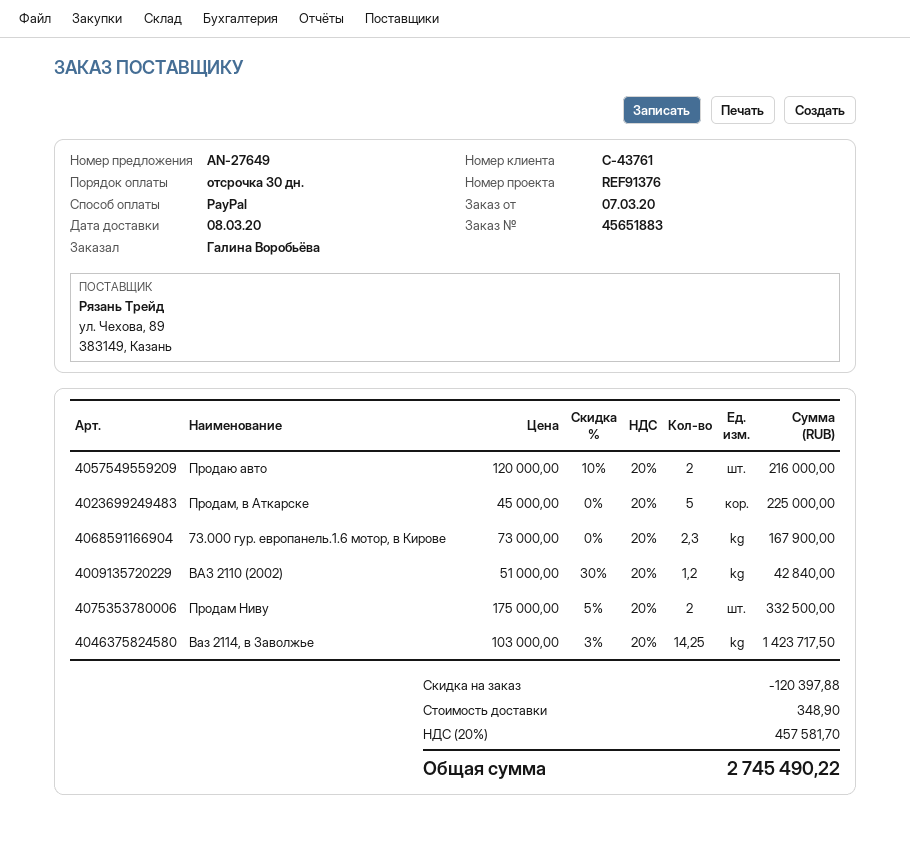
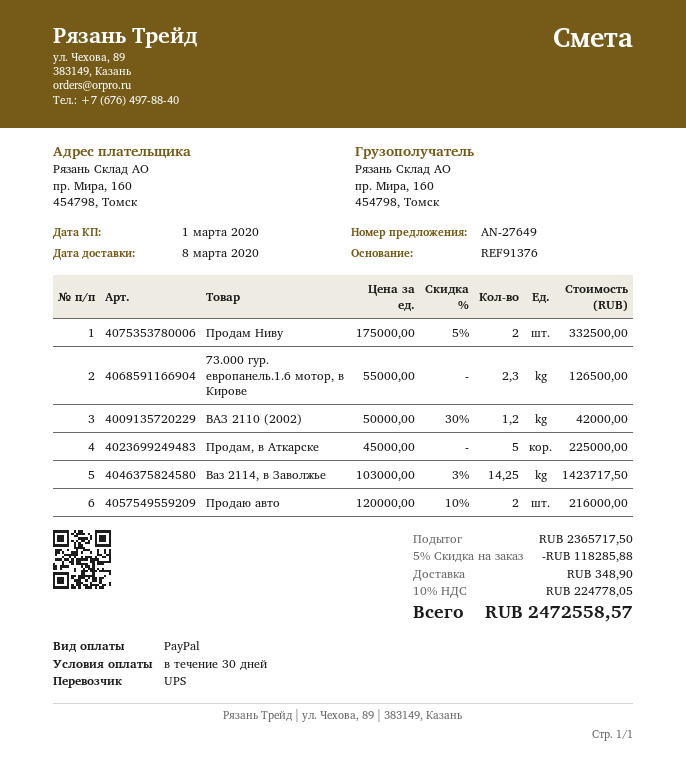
73.000 гур. европанель.1.6 мотор, в Кирове: 2.3 x 73000.00 = 167900.00 -> 2.3 x 55000.00 = 126500.00
ВАЗ 2110 (2002): 1.2 x 51000.00 - 30% = 42840.00 -> 1.2 x 50000.00 - 30% = 42000.00
discount: 120397.88 -> 118285.88
tax: 20% = 457581.70 -> 10% = 224778.05
total: 2745490.22 -> 2472558.57

